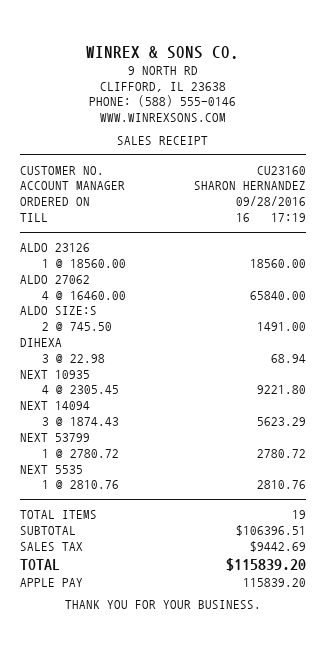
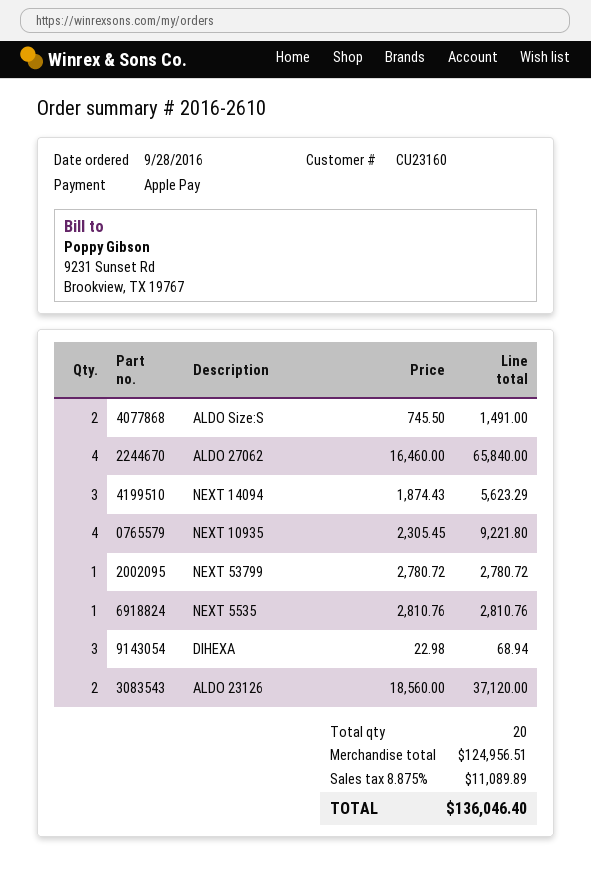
ALDO 23126: 1 x 18560.00 = 18560.00 -> 2 x 18560.00 = 37120.00
total quantity: 19 -> 20
subtotal: 106396.51 -> 124956.51
tax: 9442.69 -> 11089.89
total: 115839.20 -> 136046.40

